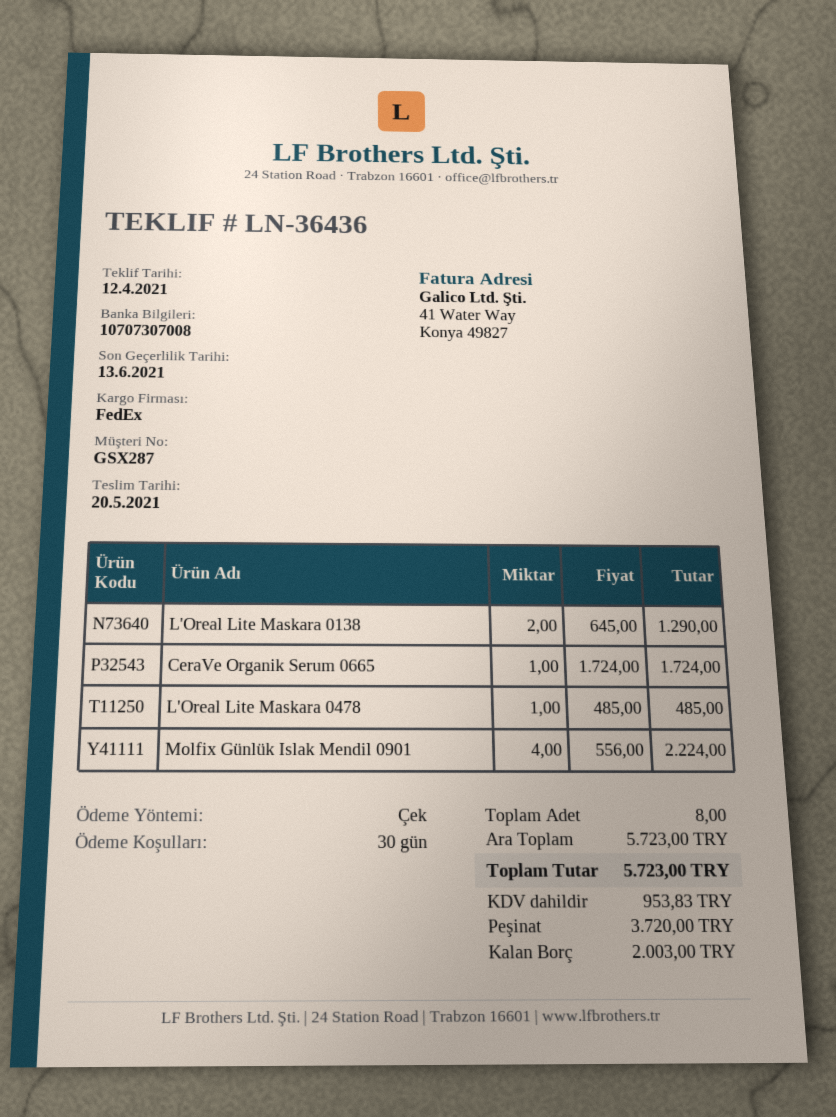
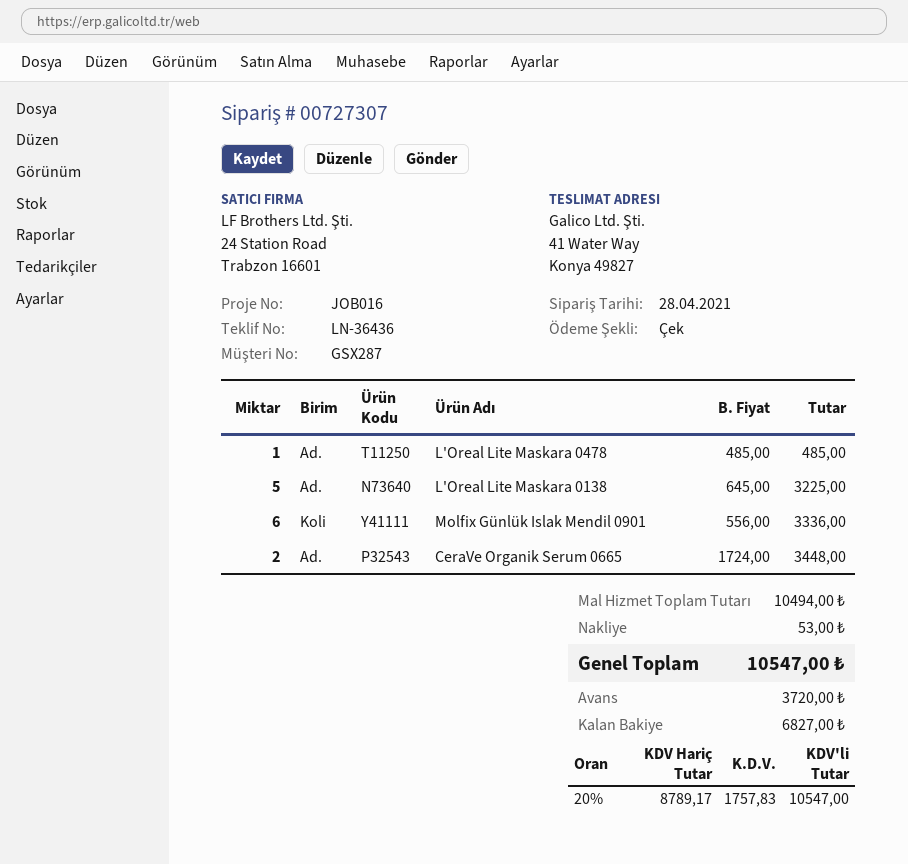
L'Oreal Lite Maskara 0138: 2 x 645.00 = 1290.00 -> 5 x 645.00 = 3225.00
CeraVe Organik Serum 0665: 1 x 1724.00 = 1724.00 -> 2 x 1724.00 = 3448.00
Molfix Günlük Islak Mendil 0901: 4 x 556.00 = 2224.00 -> 6 x 556.00 = 3336.00
subtotal: 5723.00 -> 10494.00
shipping: none -> 53.00
tax: 953.83 -> 1757.83
total: 5723.00 -> 10547.00
balance: 2003.00 -> 6827.00

